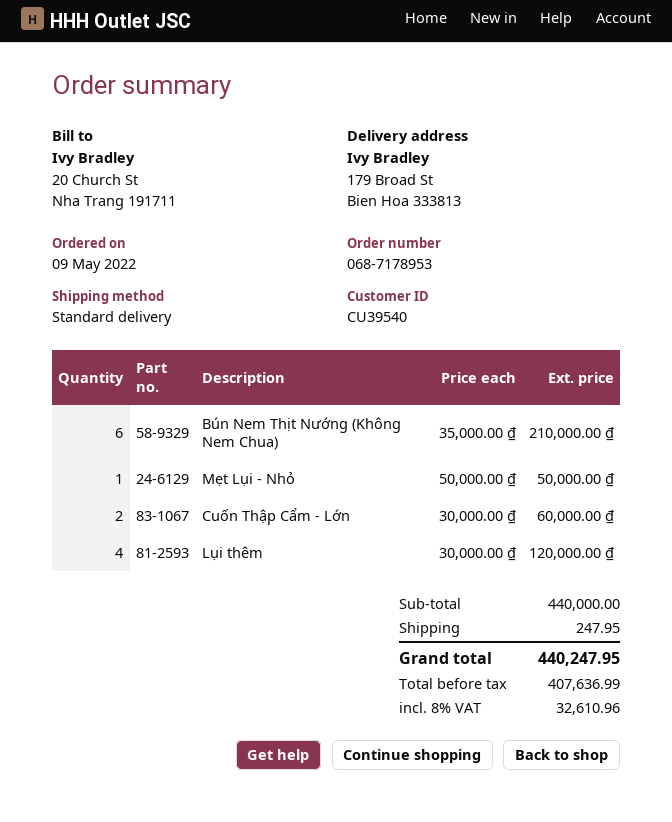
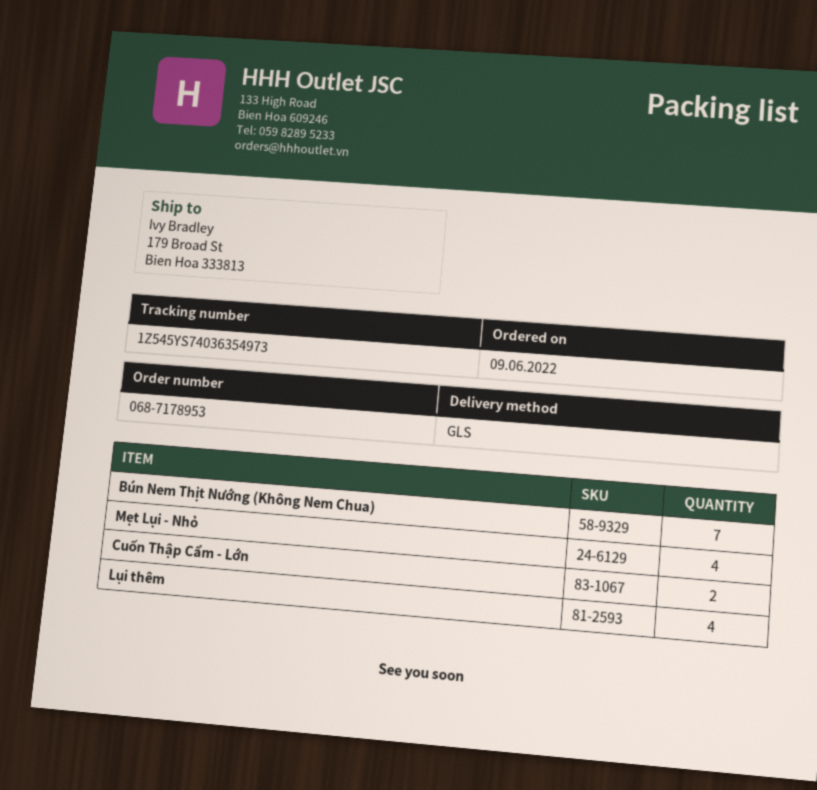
order date: 2022-05-09 -> 2022-06-09
shipping method: standard -> GLS
Bún Nem Thịt Nướng (Không Nem Chua): 6 -> 7
Mẹt Lụi - Nhỏ: 1 -> 4

